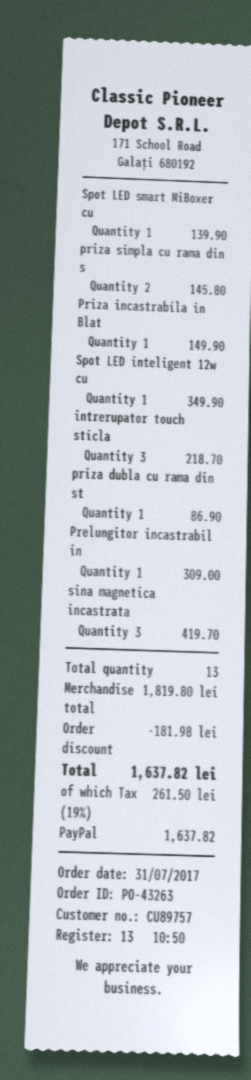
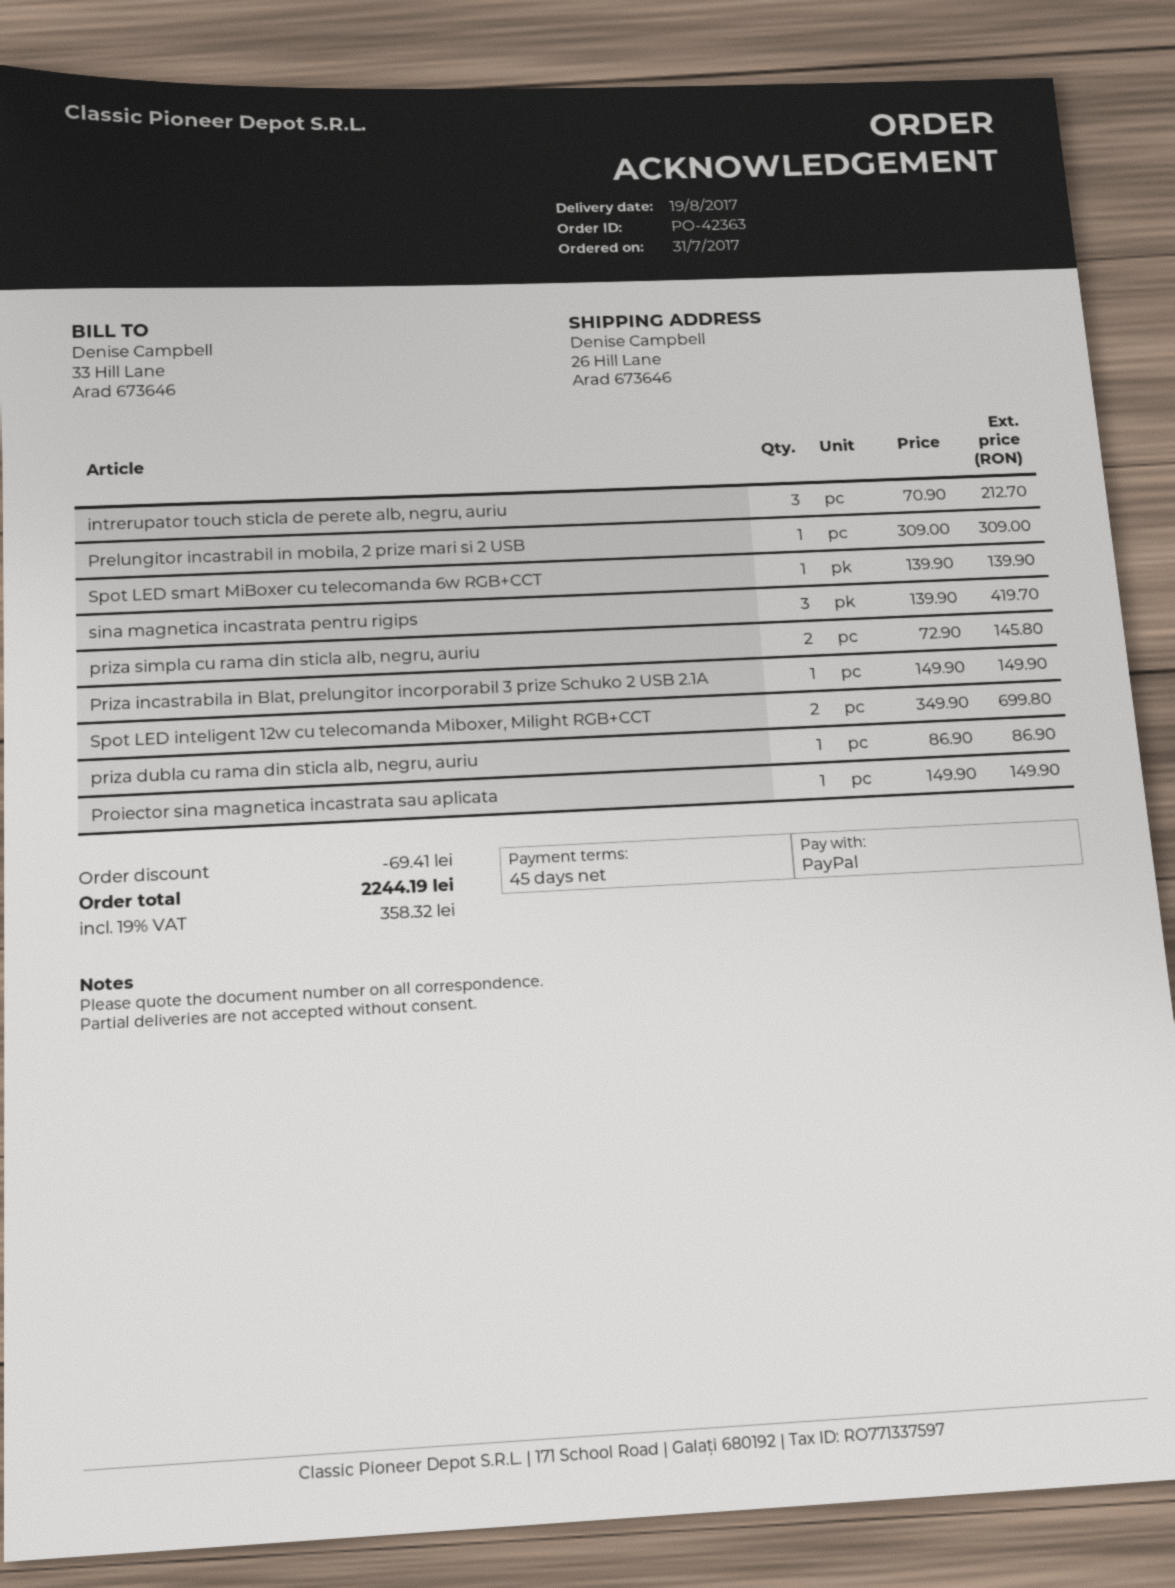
order number: PO-43263 -> PO-42363
Spot LED inteligent 12w cu: 1 for 349.90 -> 2 for 699.80
intrerupator touch sticla: 3 for 218.70 -> 3 for 212.70
Proiector sina magnetica incastrata sau aplicata: none -> 1 for 149.90
discount: 181.98 -> 69.41
tax: 19% = 261.50 -> 19% = 358.32
total: 1637.82 -> 2244.19

